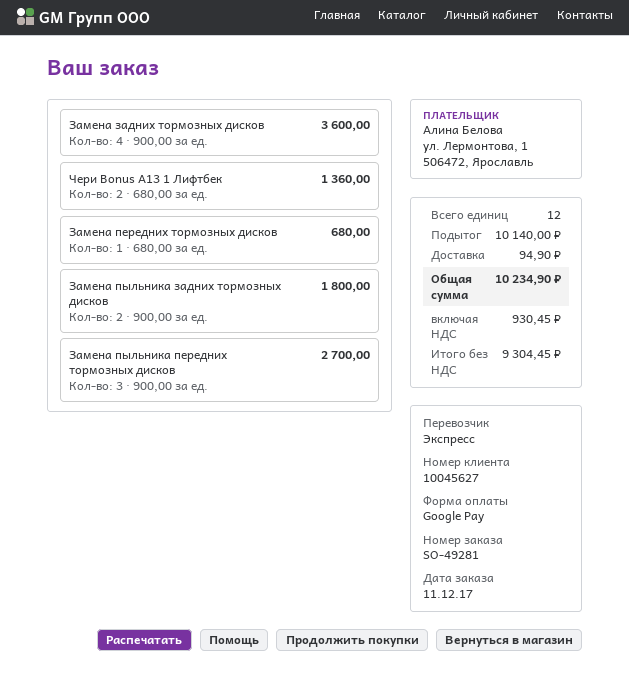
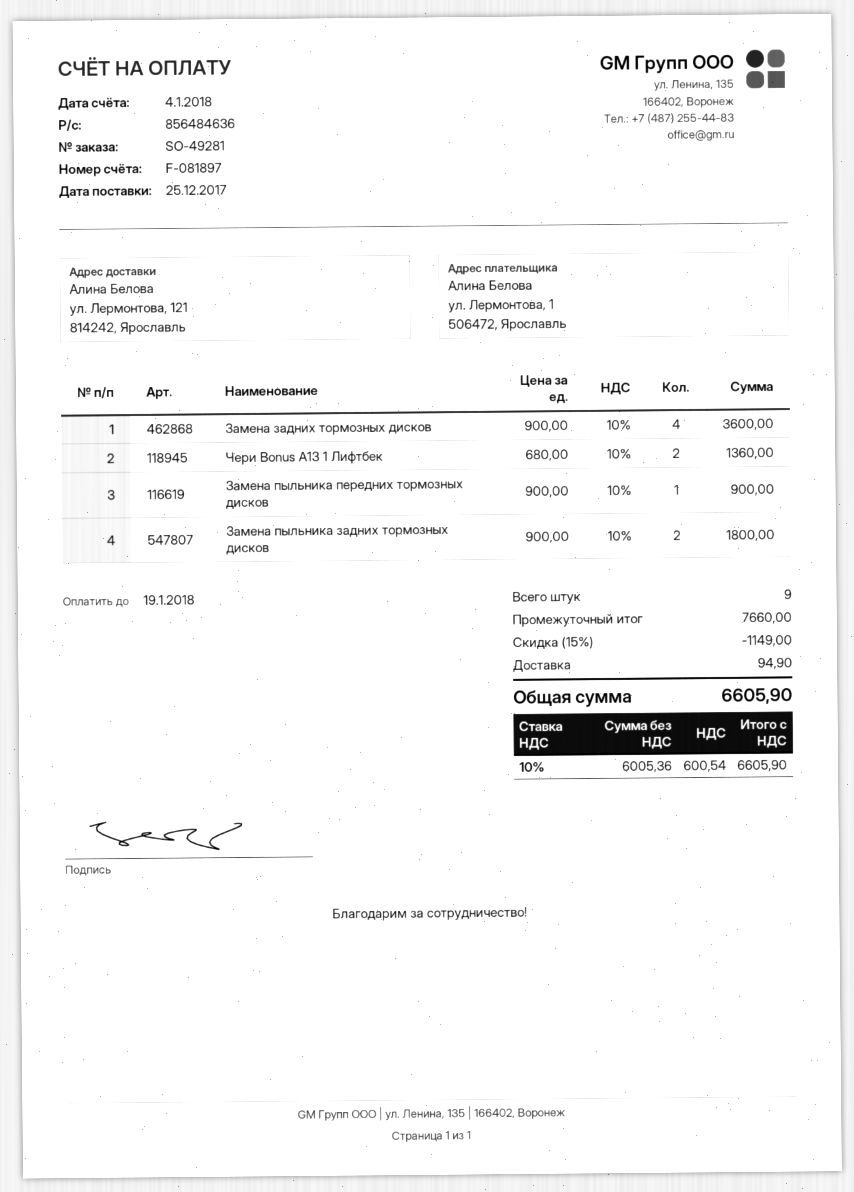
Замена передних тормозных дисков: 1 x 680.00 = 680.00 -> none
Замена пыльника передних тормозных дисков: 3 x 900.00 = 2700.00 -> 1 x 900.00 = 900.00
total quantity: 12 -> 9
subtotal: 10140.00 -> 7660.00
discount: none -> 15% = 1149.00
net: 9304.45 -> 6005.36
tax: 930.45 -> 600.54
total: 10234.90 -> 6605.90

